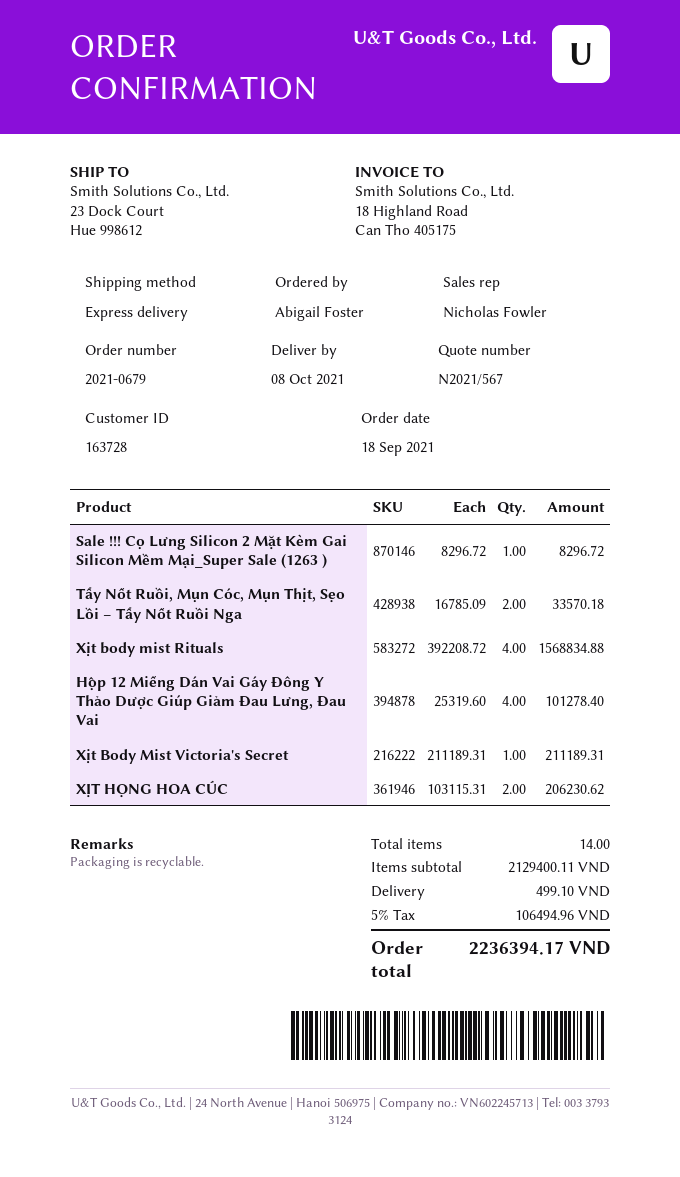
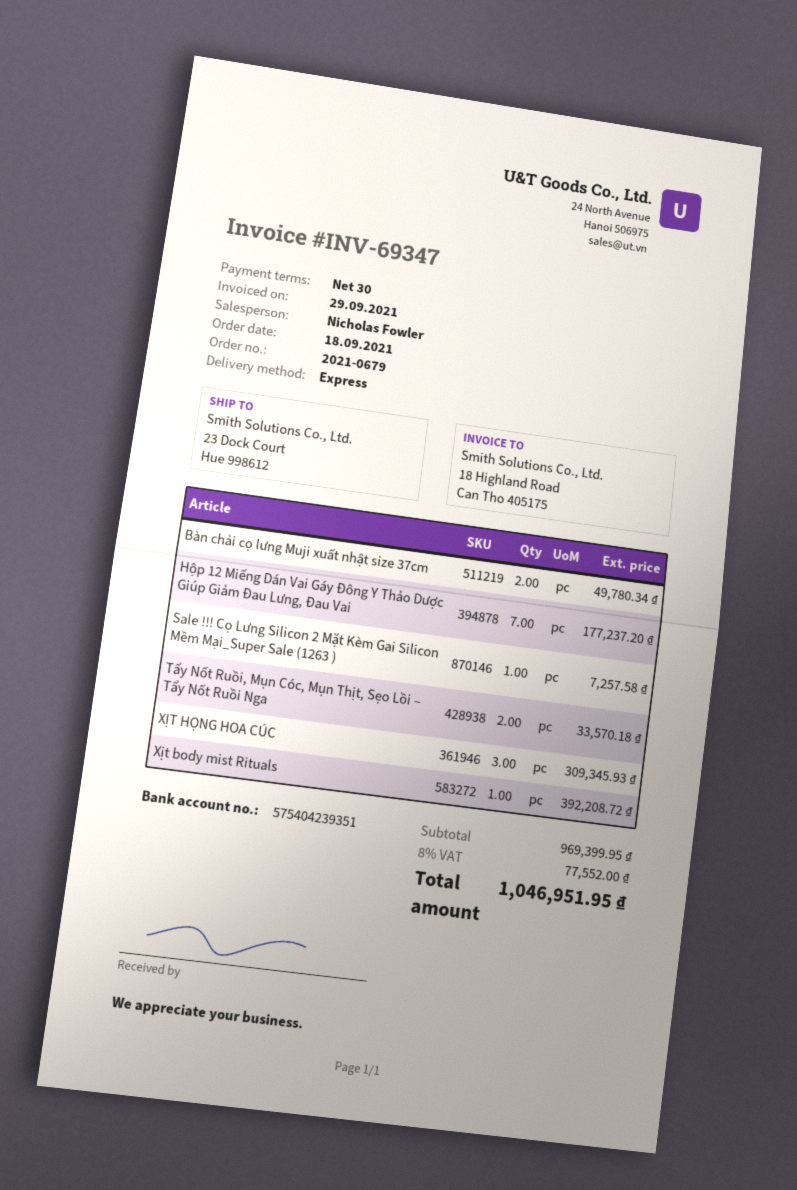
Sale !!! Cọ Lưng Silicon 2 Mặt Kèm Gai Silicon Mềm Mại_Super Sale (1263 ): 1 for 8296.72 -> 1 for 7257.58
Xịt body mist Rituals: 4 for 1568834.88 -> 1 for 392208.72
Hộp 12 Miếng Dán Vai Gáy Đông Y Thảo Dược Giúp Giảm Đau Lưng, Đau Vai: 4 for 101278.40 -> 7 for 177237.20
Xịt Body Mist Victoria's Secret: 1 for 211189.31 -> none
XỊT HỌNG HOA CÚC: 2 for 206230.62 -> 3 for 309345.93
Bàn chải cọ lưng Muji xuất nhật size 37cm: none -> 2 for 49780.34
subtotal: 2129400.11 -> 969399.95
shipping: 499.10 -> none
tax: 5% = 106494.96 -> 8% = 77552.00
total: 2236394.17 -> 1046951.95

